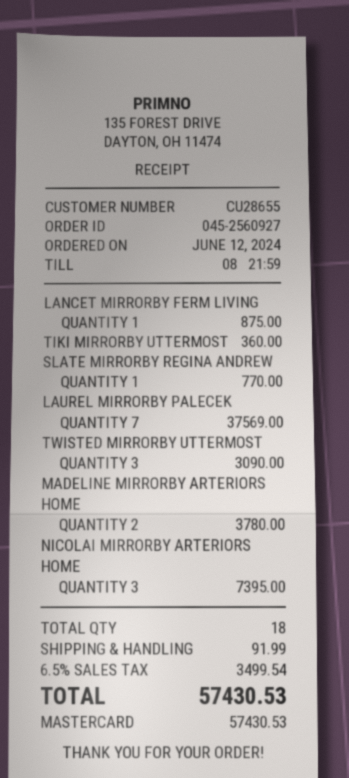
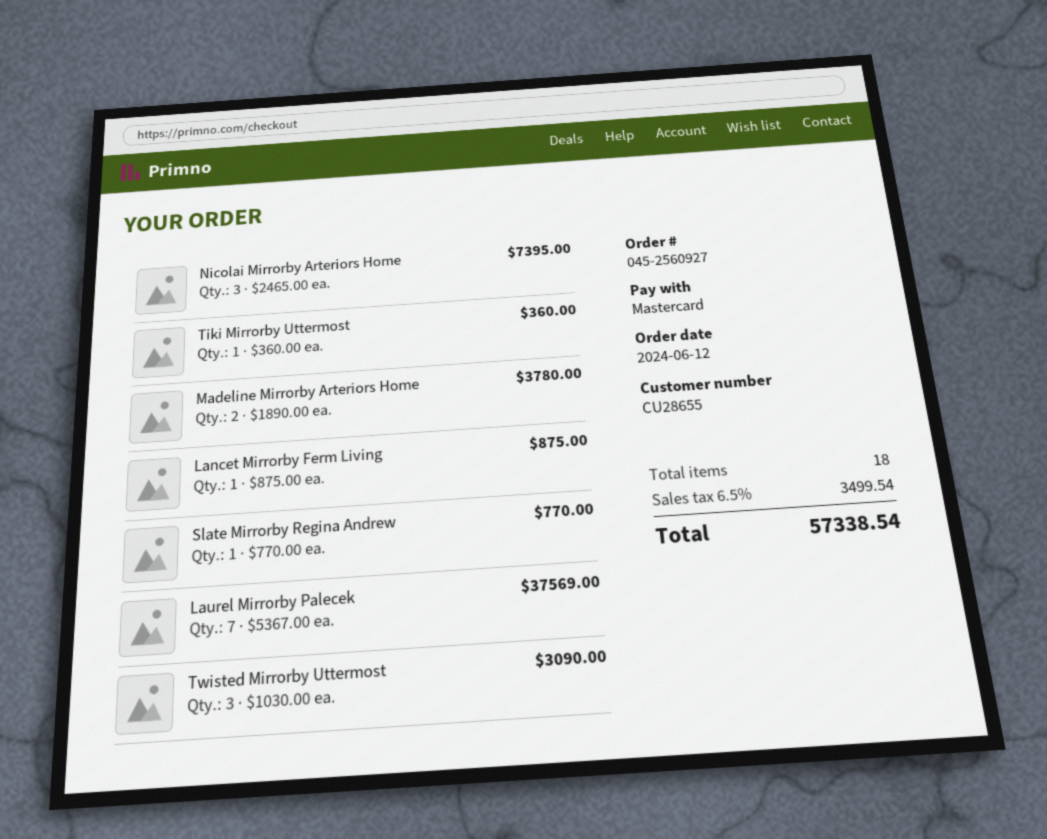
shipping: 91.99 -> none
total: 57430.53 -> 57338.54

